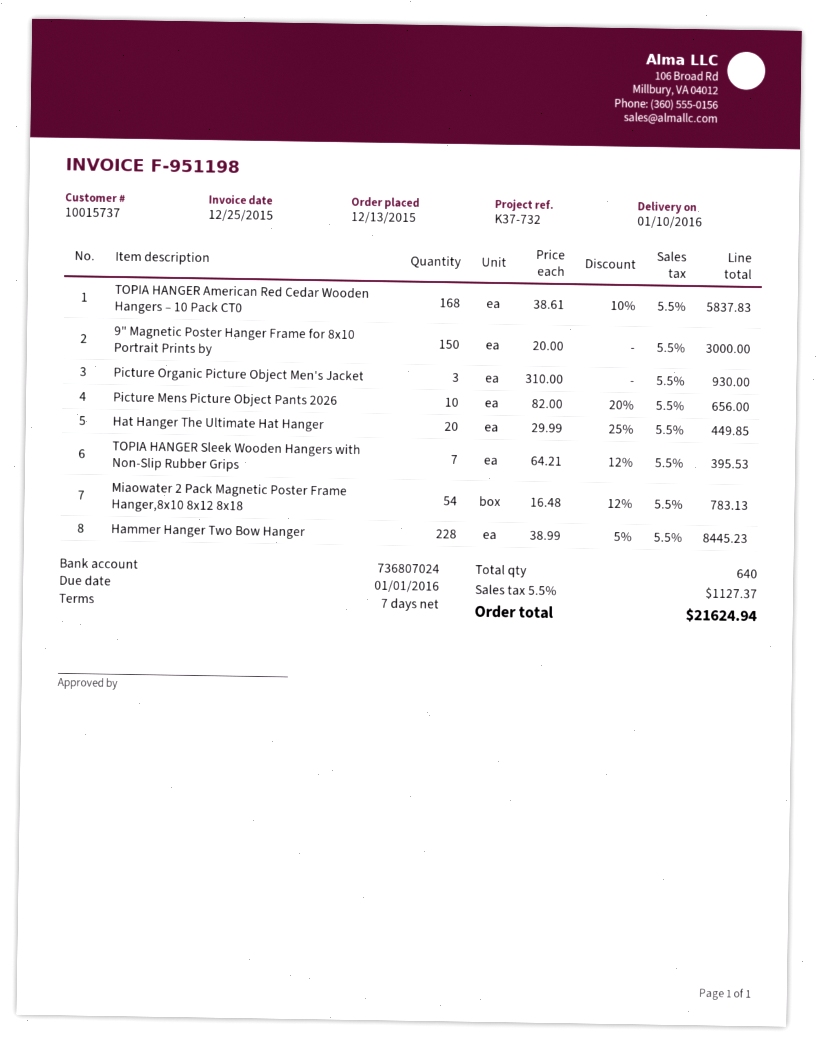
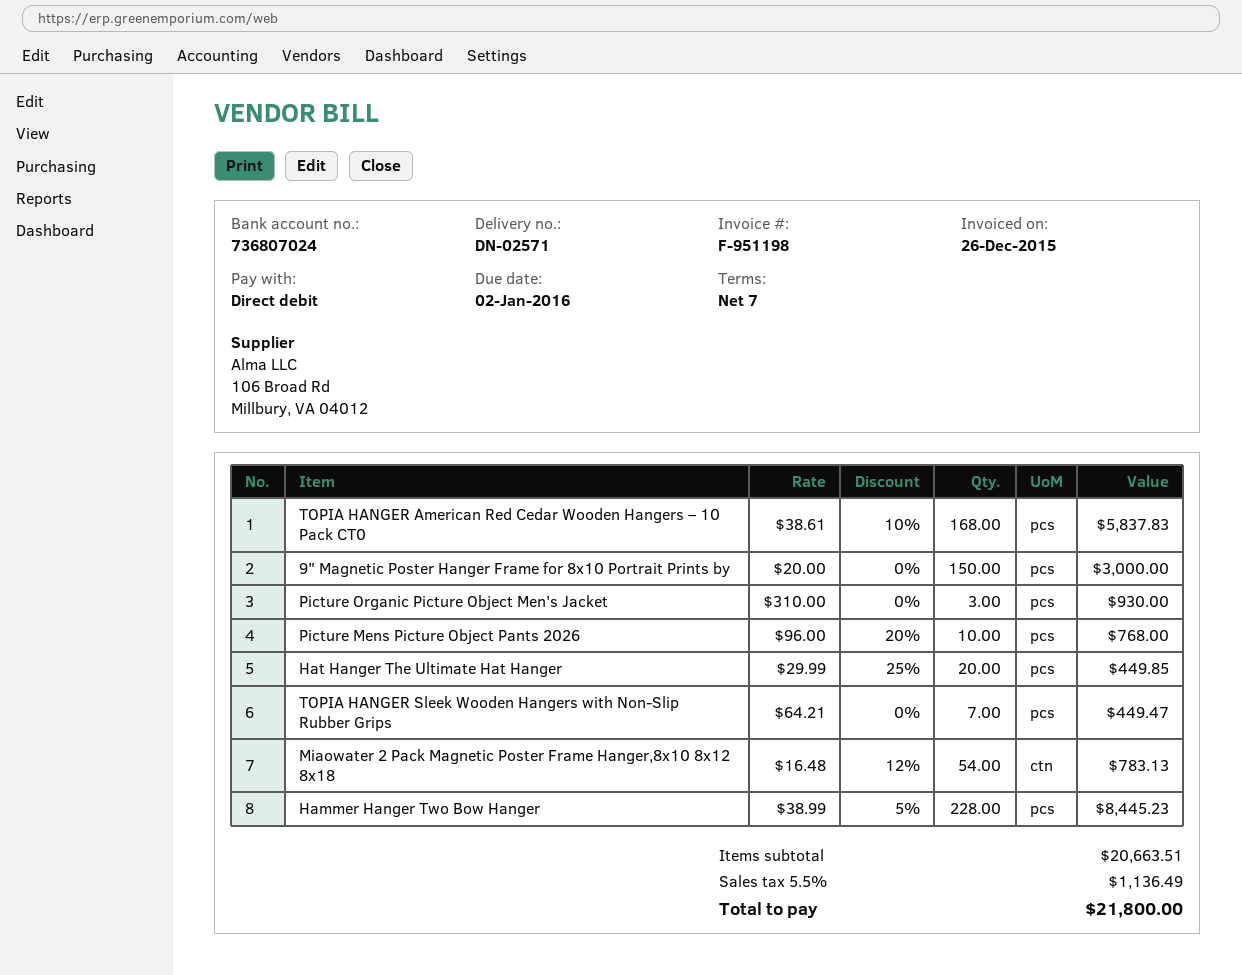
invoice date: 2015-12-25 -> 2015-12-26
due date: 2016-01-01 -> 2016-01-02
Picture Mens Picture Object Pants 2026: 10 x 82.00 - 20% = 656.00 -> 10 x 96.00 - 20% = 768.00
TOPIA HANGER Sleek Wooden Hangers with Non-Slip Rubber Grips: 7 x 64.21 - 12% = 395.53 -> 7 x 64.21 = 449.47
tax: 5.5% = 1127.37 -> 5.5% = 1136.49
total: 21624.94 -> 21800.00

